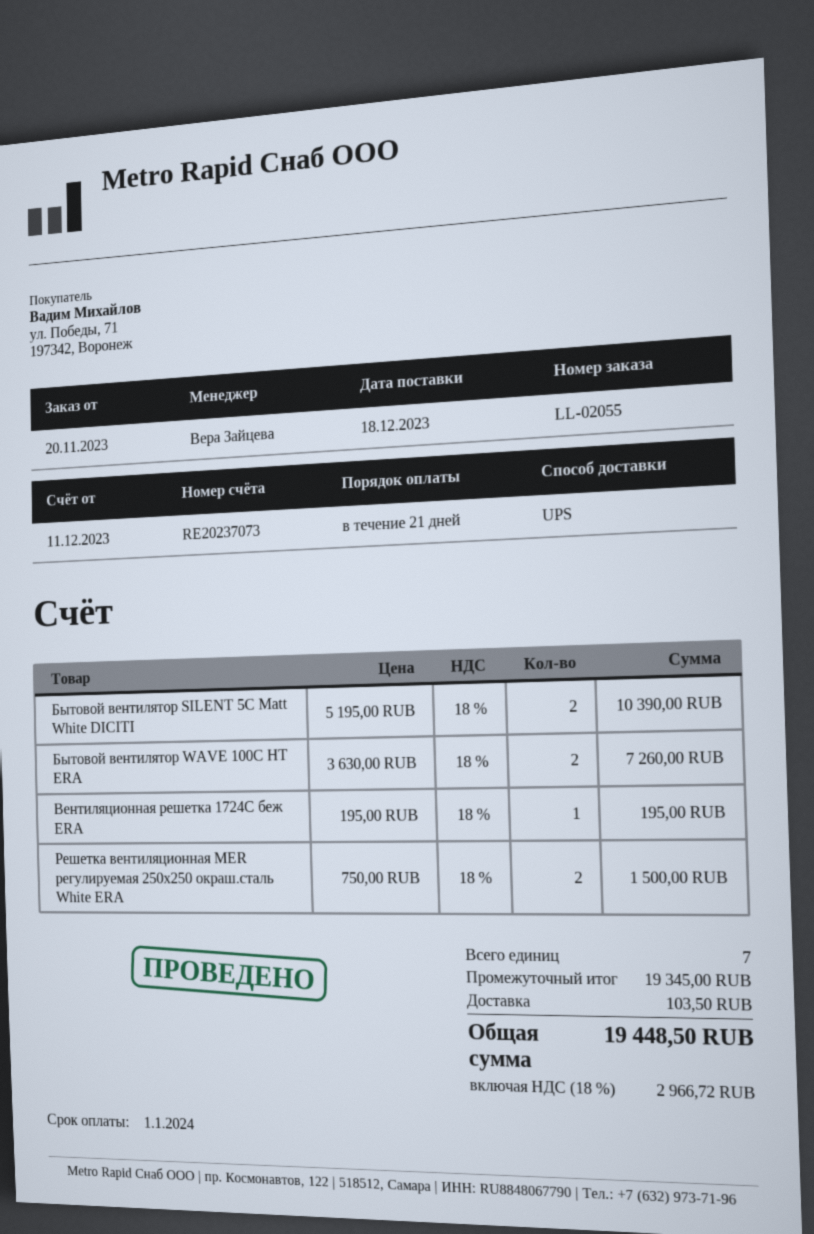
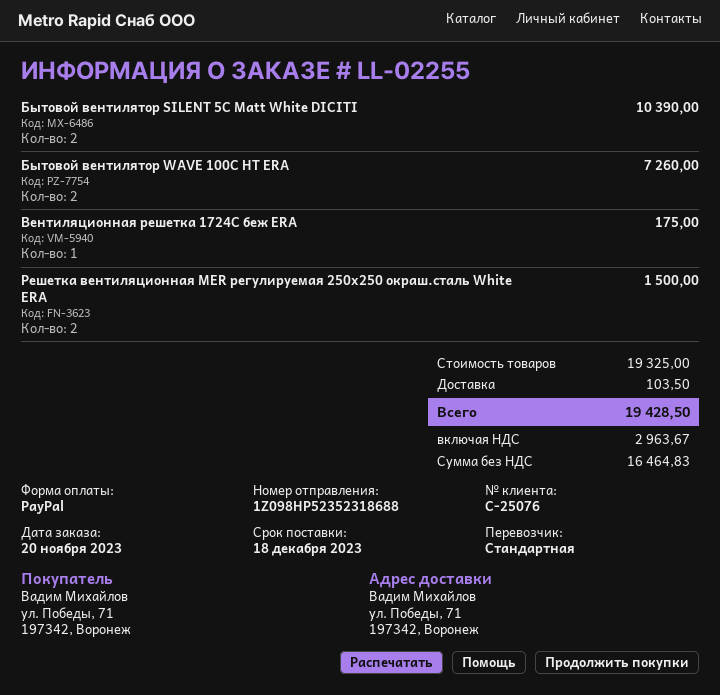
order number: LL-02055 -> LL-02255
shipping method: UPS -> standard
Вентиляционная решетка 1724С беж ERA: 1 for 195.00 -> 1 for 175.00
subtotal: 19345.00 -> 19325.00
tax: 2966.72 -> 2963.67
total: 19448.50 -> 19428.50

